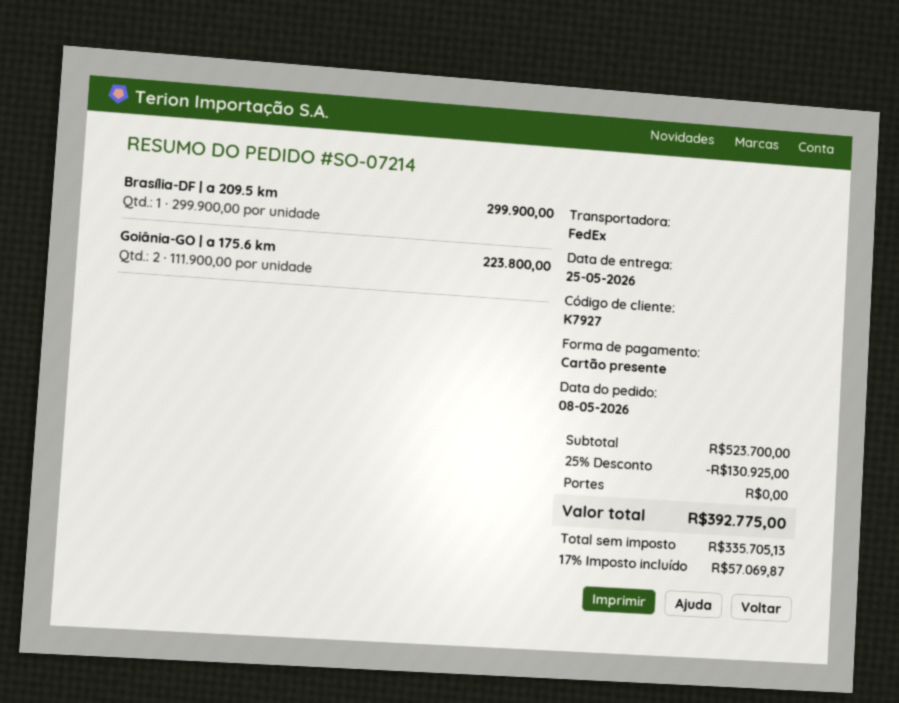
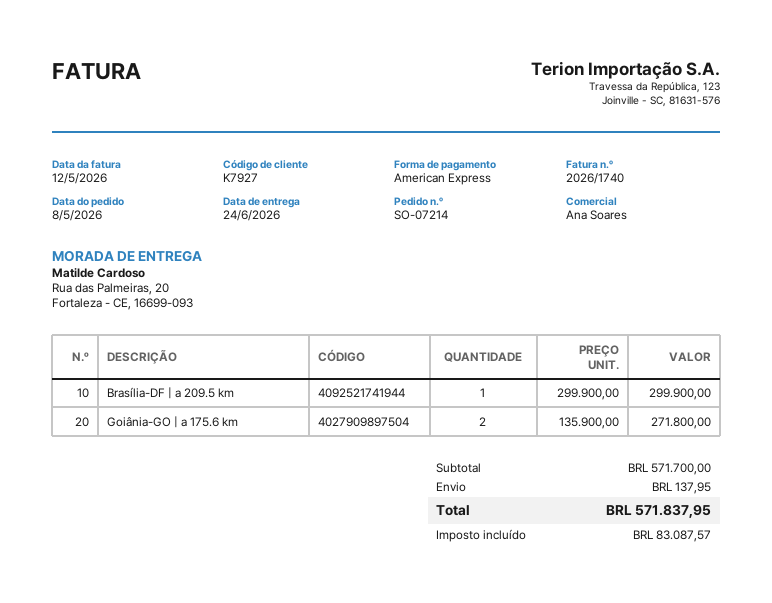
delivery date: 2026-05-25 -> 2026-06-24
payment method: gift card -> American Express
Goiânia-GO | a 175.6 km: 2 x 111900.00 = 223800.00 -> 2 x 135900.00 = 271800.00
subtotal: 523700.00 -> 571700.00
discount: 25% = 130925.00 -> none
shipping: 0.00 -> 137.95
tax: 57069.87 -> 83087.57
total: 392775.00 -> 571837.95

